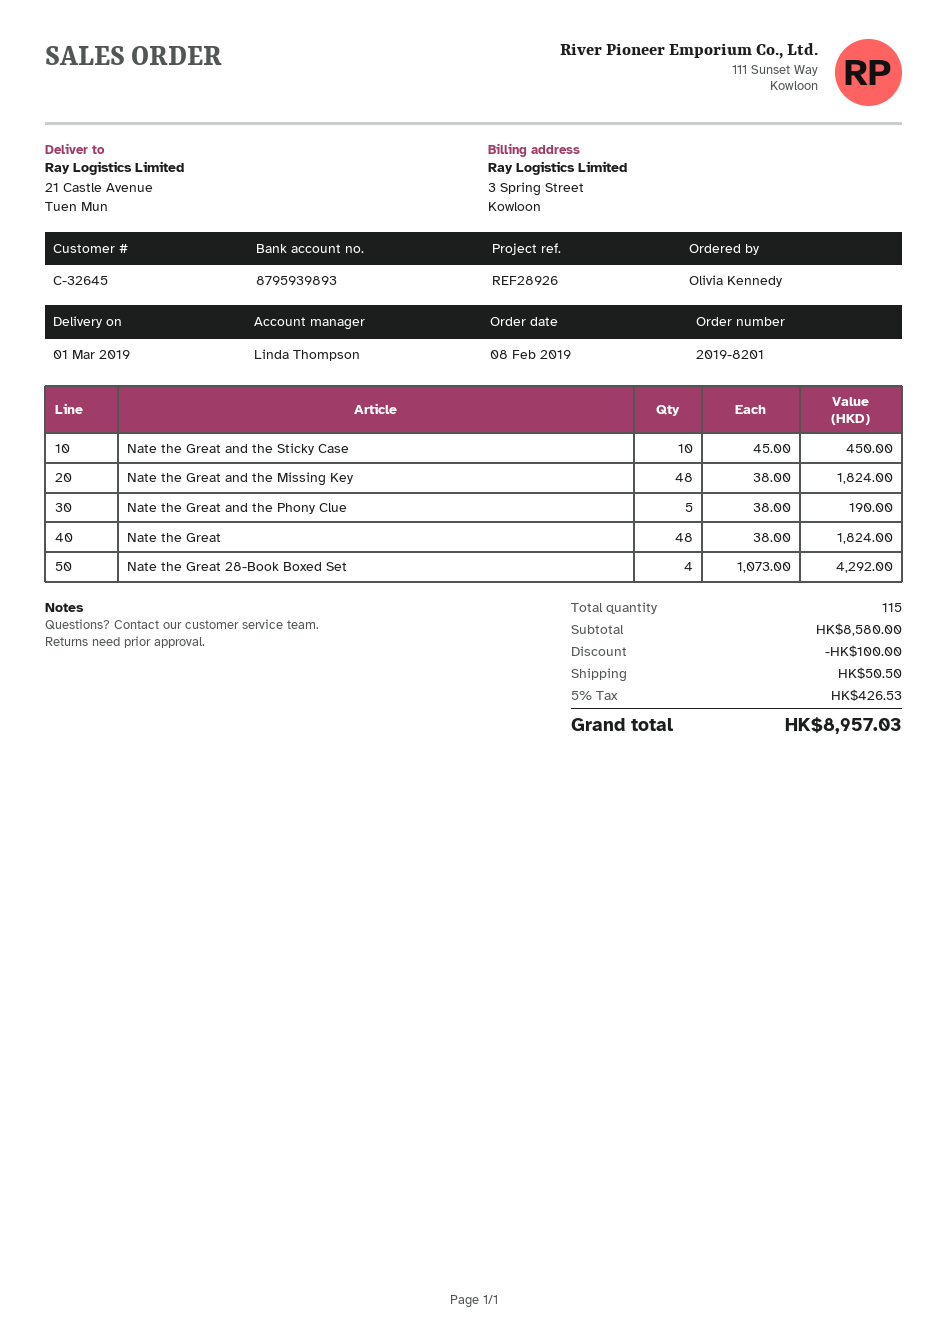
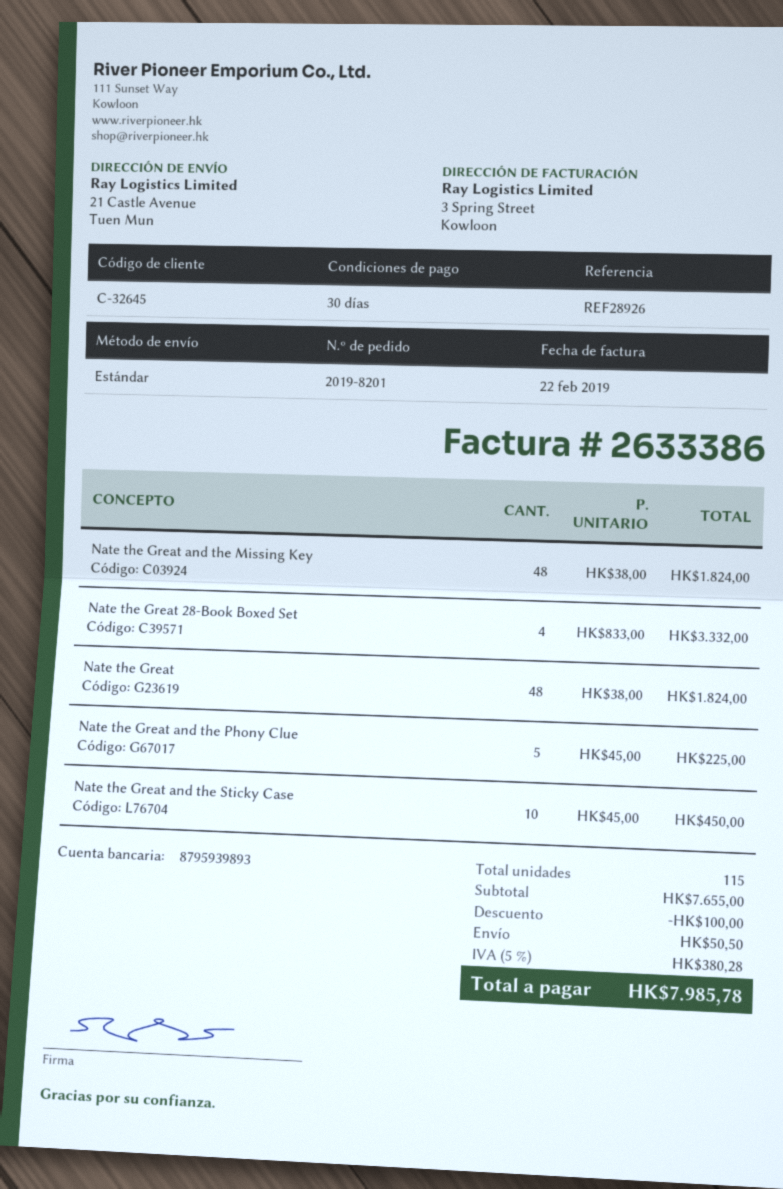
Nate the Great and the Phony Clue: 5 x 38.00 = 190.00 -> 5 x 45.00 = 225.00
Nate the Great 28-Book Boxed Set: 4 x 1073.00 = 4292.00 -> 4 x 833.00 = 3332.00
subtotal: 8580.00 -> 7655.00
tax: 5% = 426.53 -> 5% = 380.28
total: 8957.03 -> 7985.78

